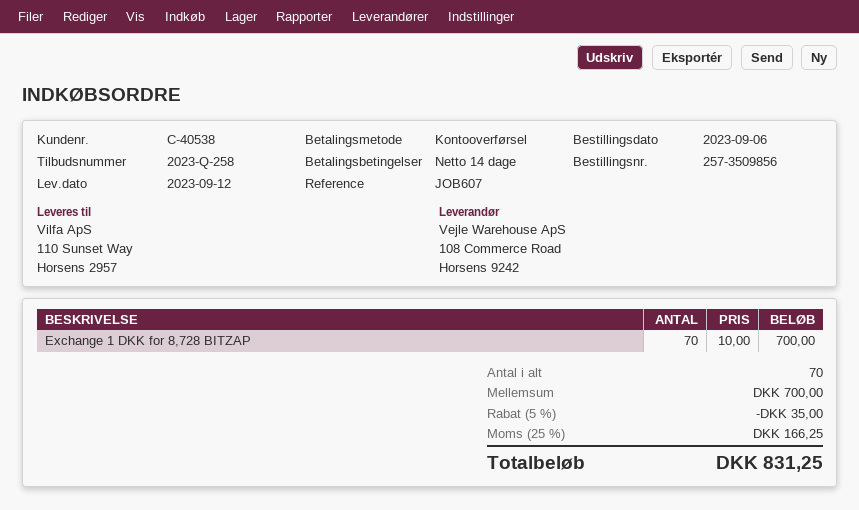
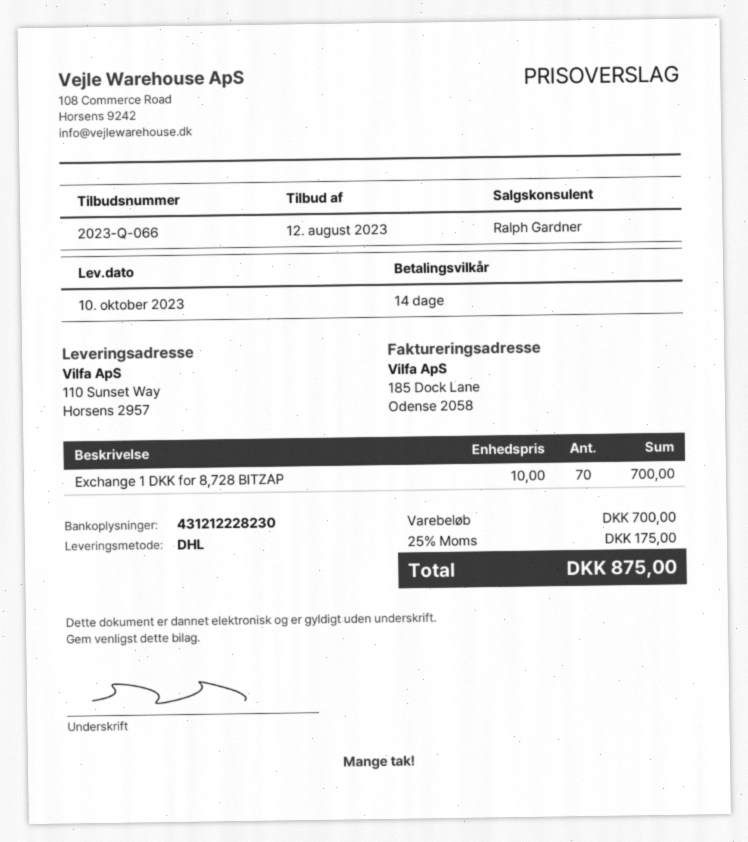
quote number: 2023-Q-258 -> 2023-Q-066
delivery date: 2023-09-12 -> 2023-10-10
discount: 5% = 35.00 -> none
tax: 25% = 166.25 -> 25% = 175.00
total: 831.25 -> 875.00

